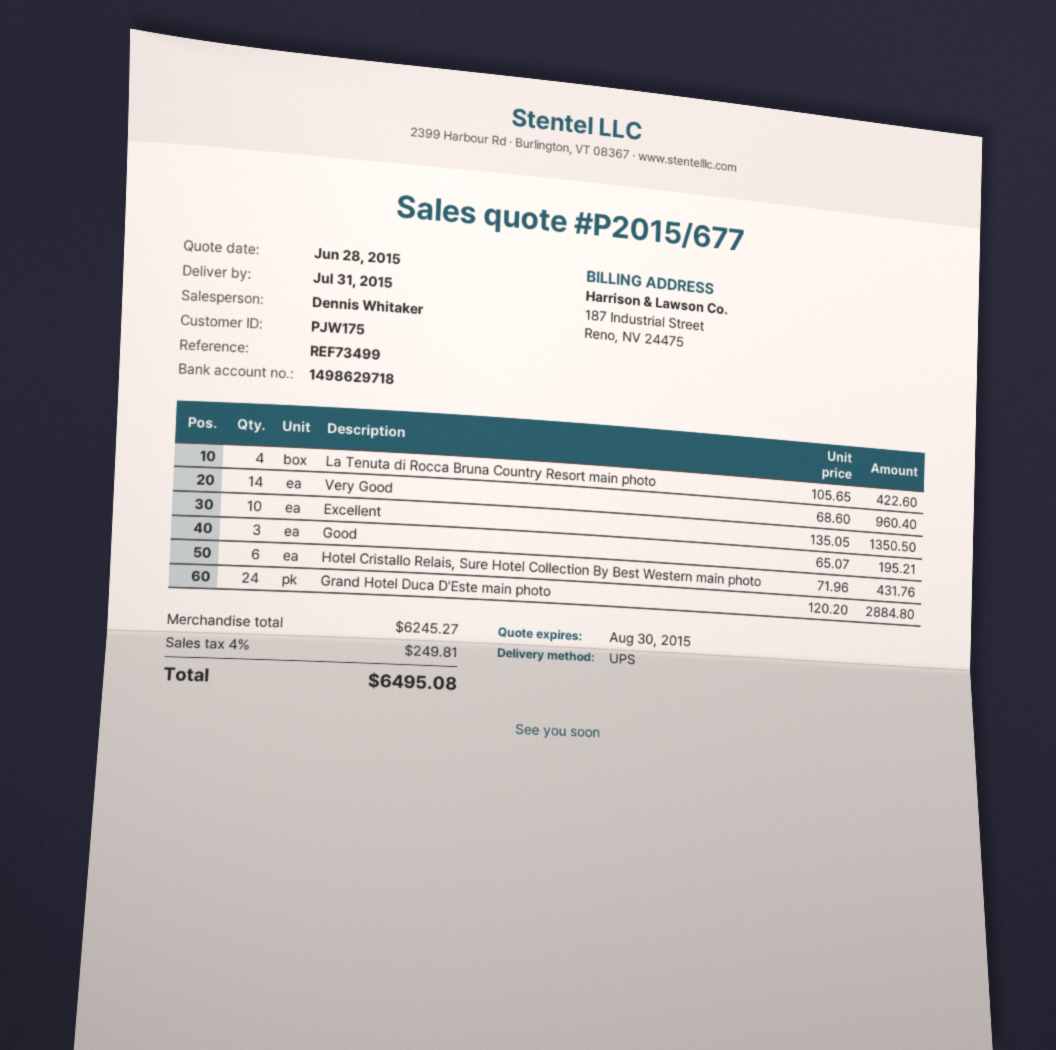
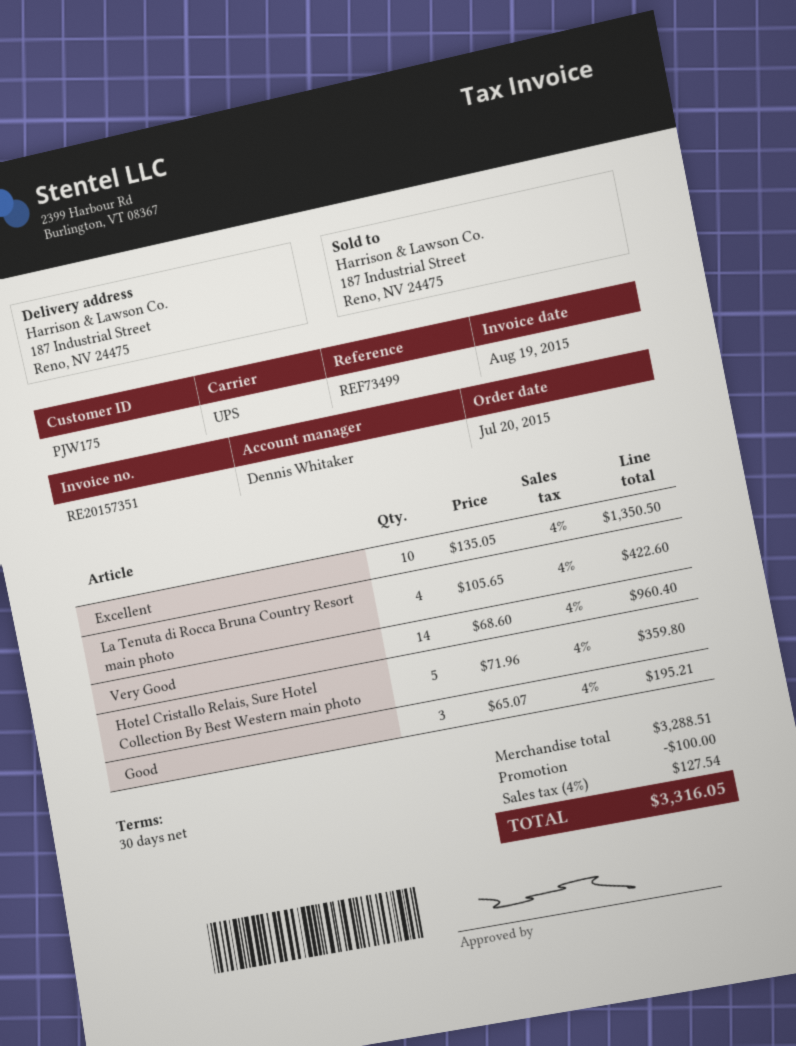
Hotel Cristallo Relais, Sure Hotel Collection By Best Western main photo: 6 x 71.96 = 431.76 -> 5 x 71.96 = 359.80
Grand Hotel Duca D'Este main photo: 24 x 120.20 = 2884.80 -> none
subtotal: 6245.27 -> 3288.51
discount: none -> 100.00
tax: 4% = 249.81 -> 4% = 127.54
total: 6495.08 -> 3316.05

